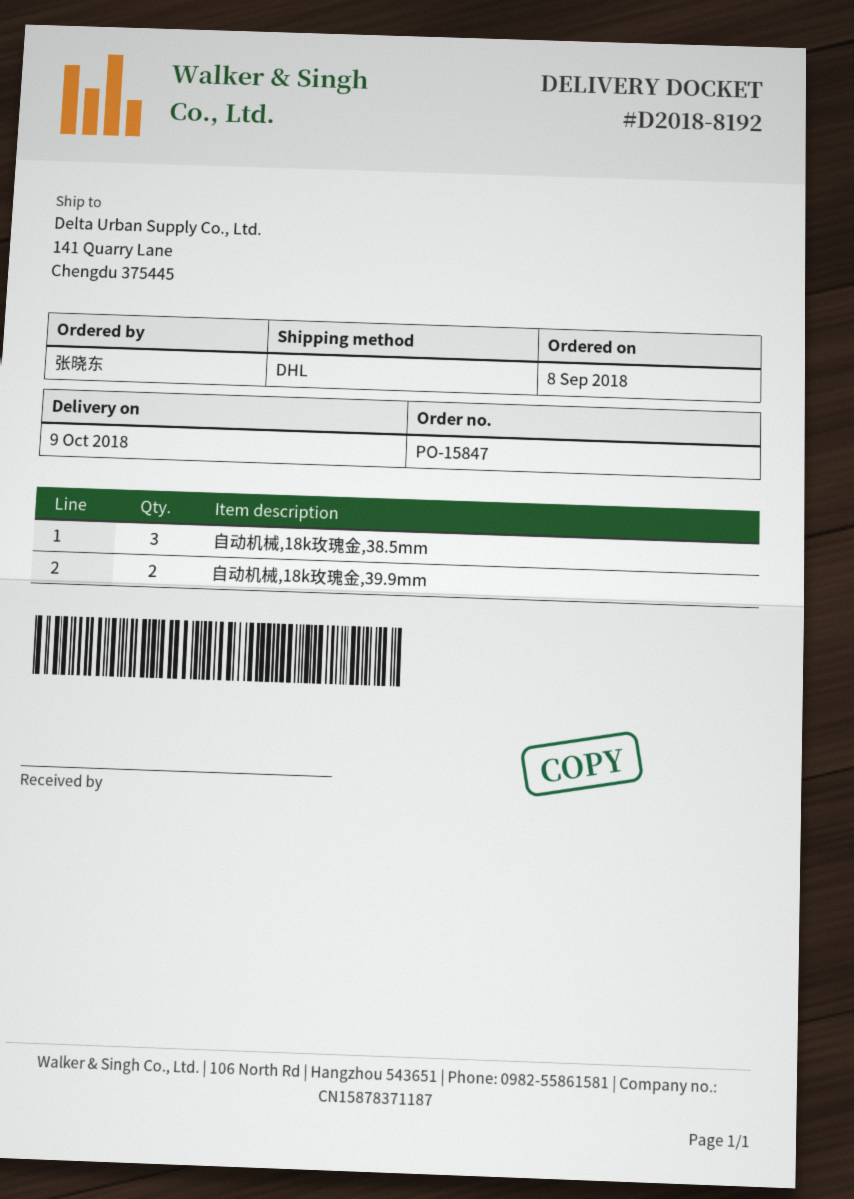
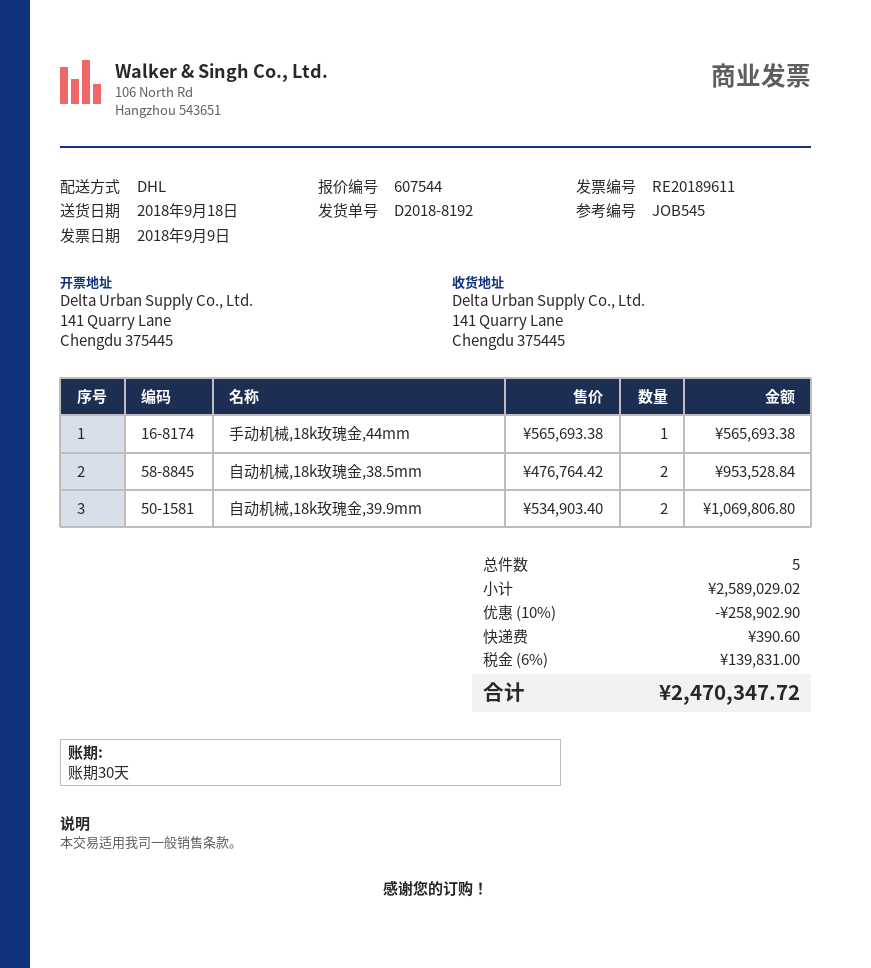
delivery date: 2018-10-09 -> 2018-09-18
自动机械,18k玫瑰金,38.5mm: 3 -> 2
手动机械,18k玫瑰金,44mm: none -> 1

